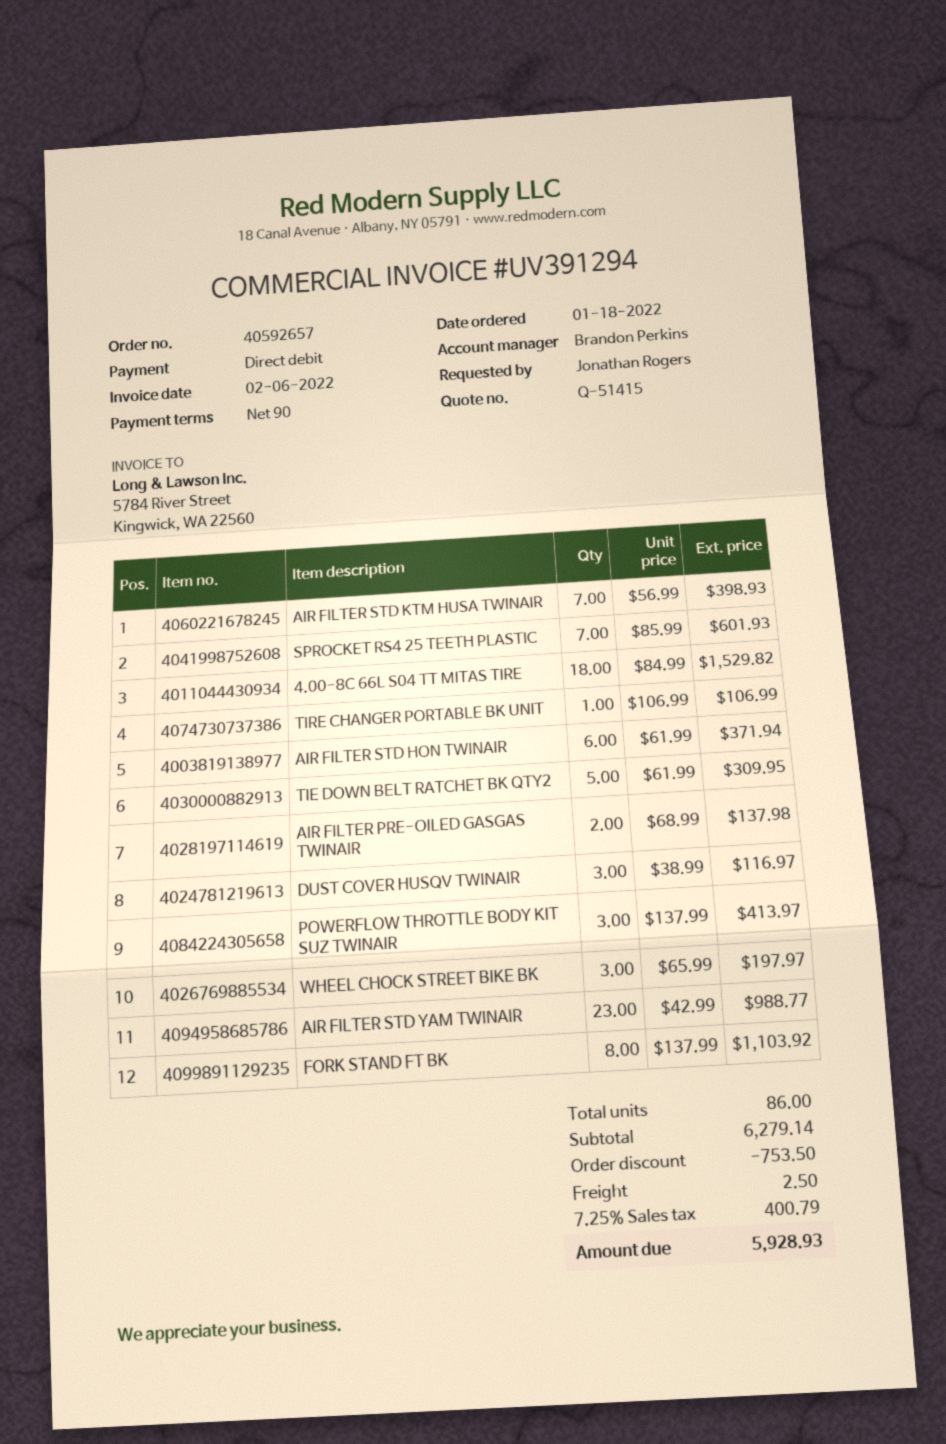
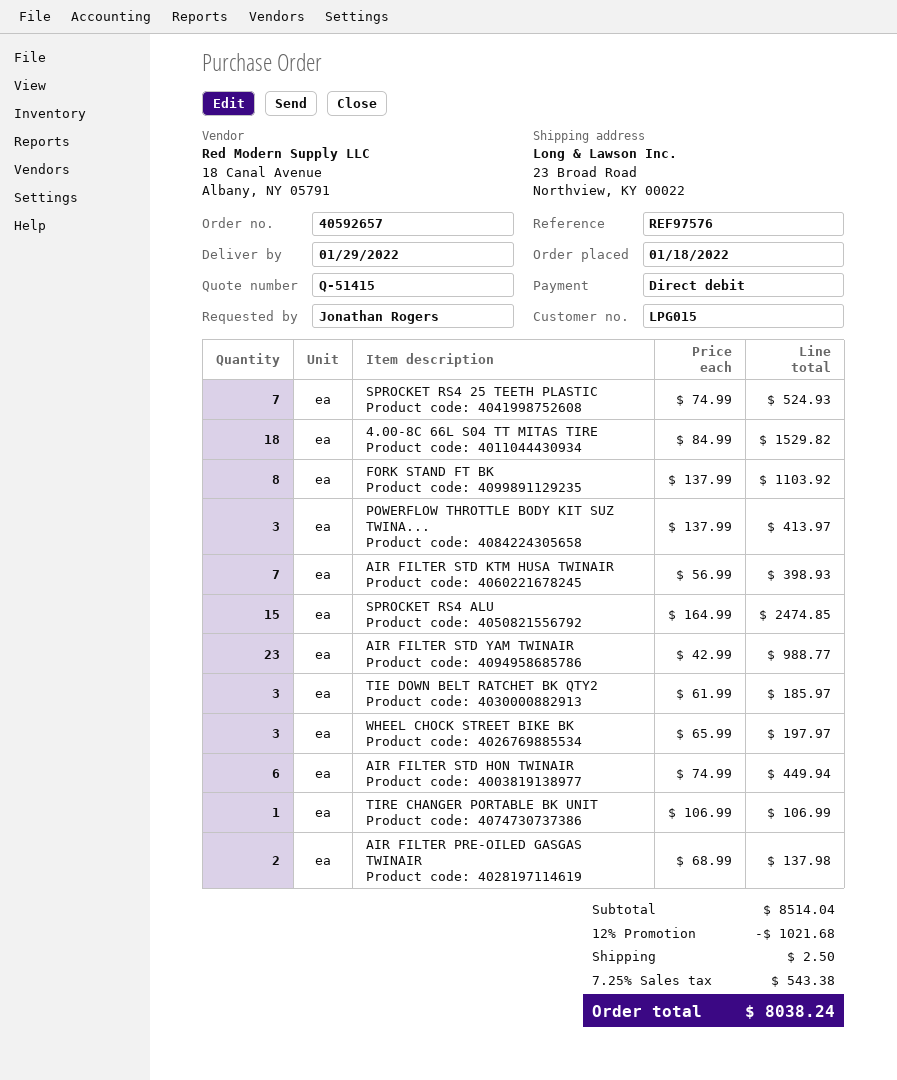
SPROCKET RS4 25 TEETH PLASTIC: 7 x 85.99 = 601.93 -> 7 x 74.99 = 524.93
AIR FILTER STD HON TWINAIR: 6 x 61.99 = 371.94 -> 6 x 74.99 = 449.94
TIE DOWN BELT RATCHET BK QTY2: 5 x 61.99 = 309.95 -> 3 x 61.99 = 185.97
DUST COVER HUSQV TWINAIR: 3 x 38.99 = 116.97 -> none
SPROCKET RS4 ALU: none -> 15 x 164.99 = 2474.85
subtotal: 6279.14 -> 8514.04
discount: 753.50 -> 1021.68
tax: 7.25% = 400.79 -> 7.25% = 543.38
total: 5928.93 -> 8038.24

